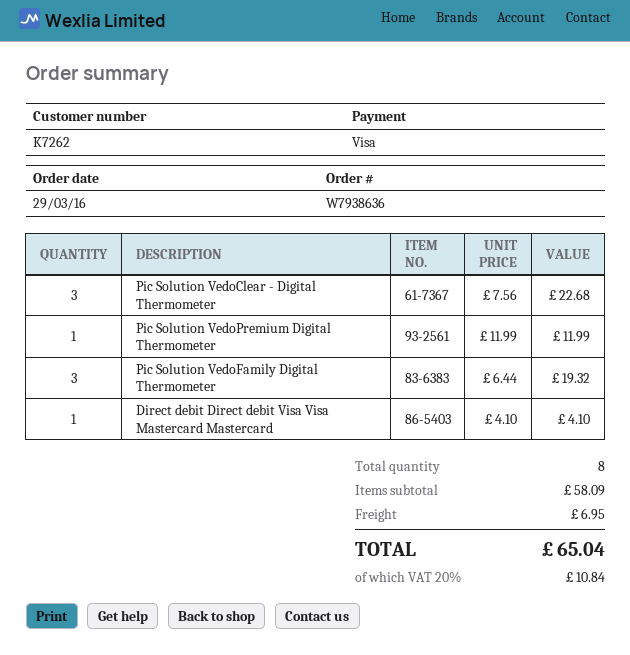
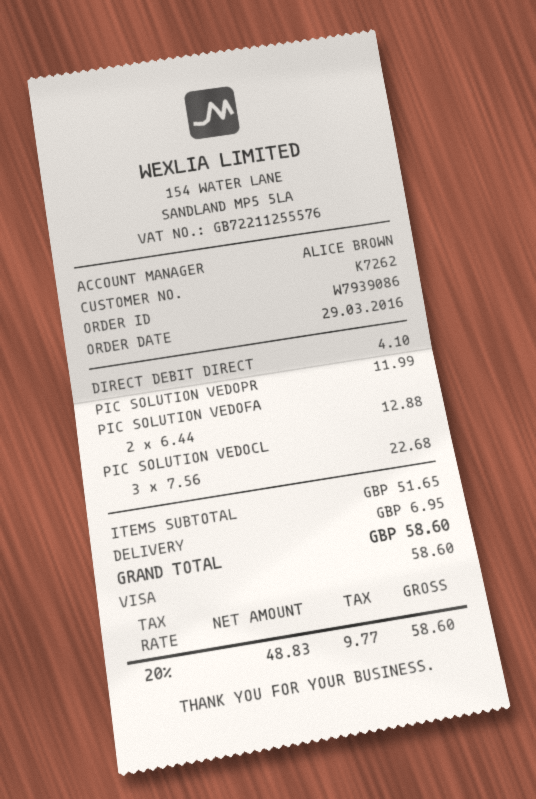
order number: W7938636 -> W7939086
Pic Solution VedoFamily Digital Thermometer: 3 x 6.44 = 19.32 -> 2 x 6.44 = 12.88
subtotal: 58.09 -> 51.65
tax: 20% = 10.84 -> 20% = 9.77
total: 65.04 -> 58.60

